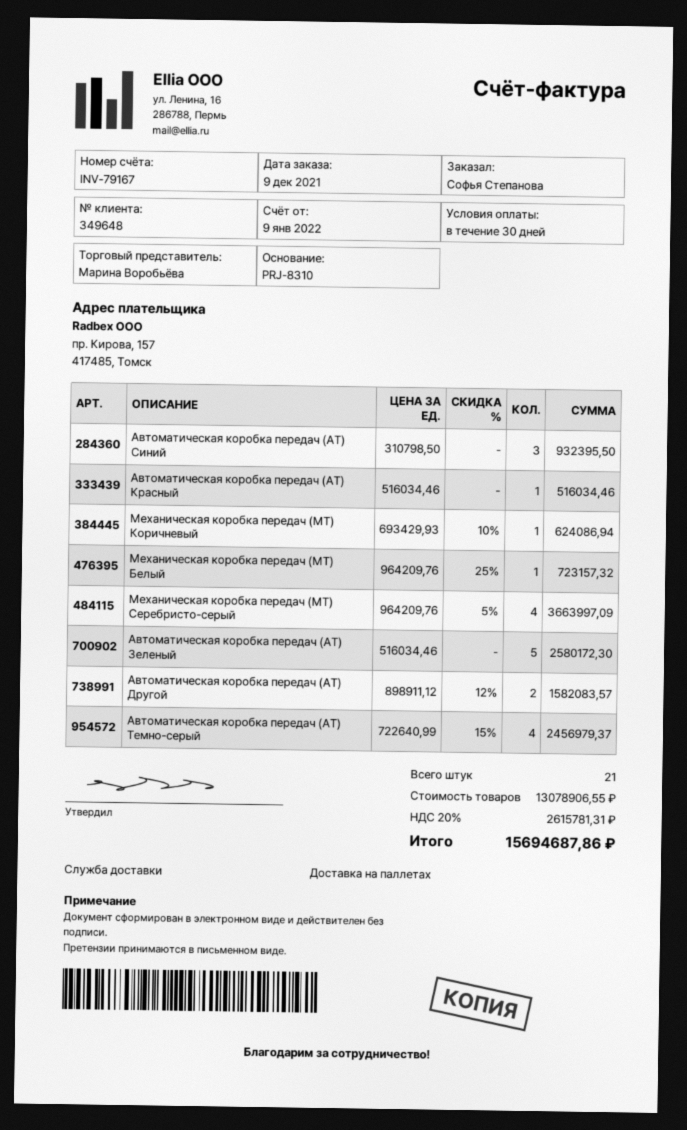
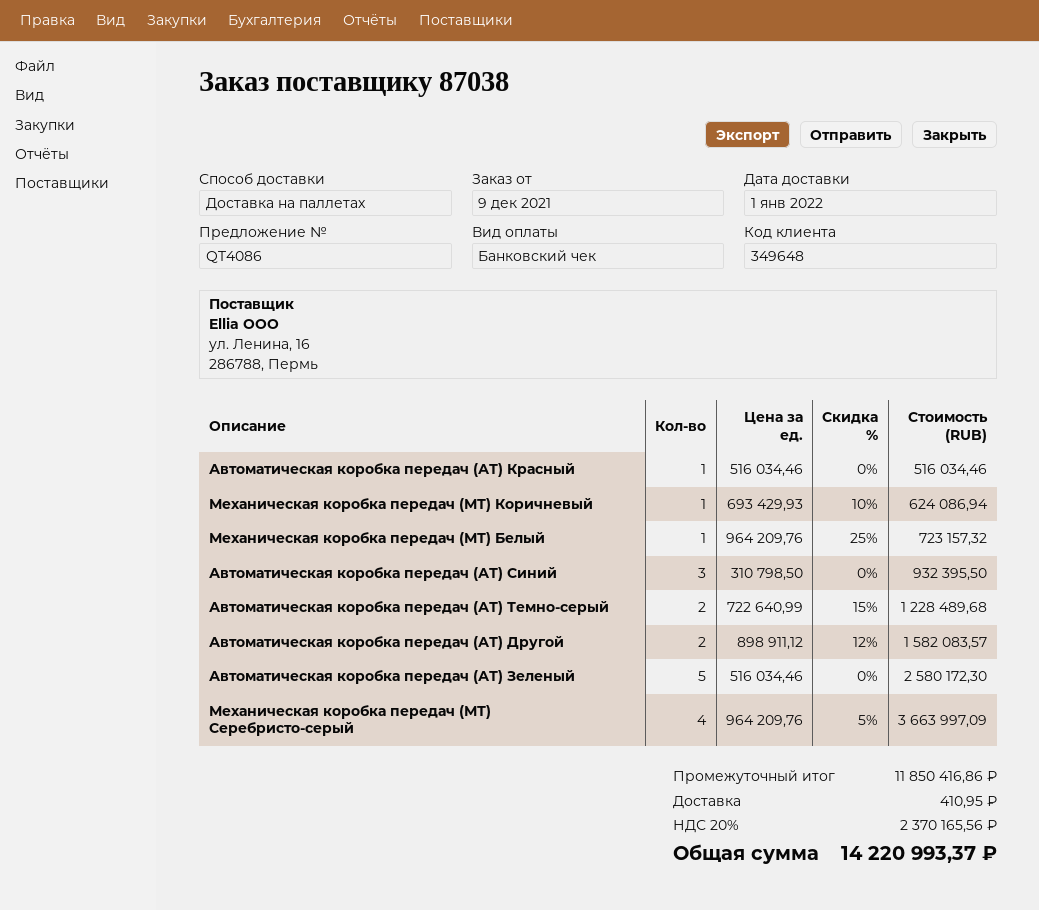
Автоматическая коробка передач (АТ) Темно-серый: 4 x 722640.99 - 15% = 2456979.37 -> 2 x 722640.99 - 15% = 1228489.68
subtotal: 13078906.55 -> 11850416.86
shipping: none -> 410.95
tax: 20% = 2615781.31 -> 20% = 2370165.56
total: 15694687.86 -> 14220993.37

